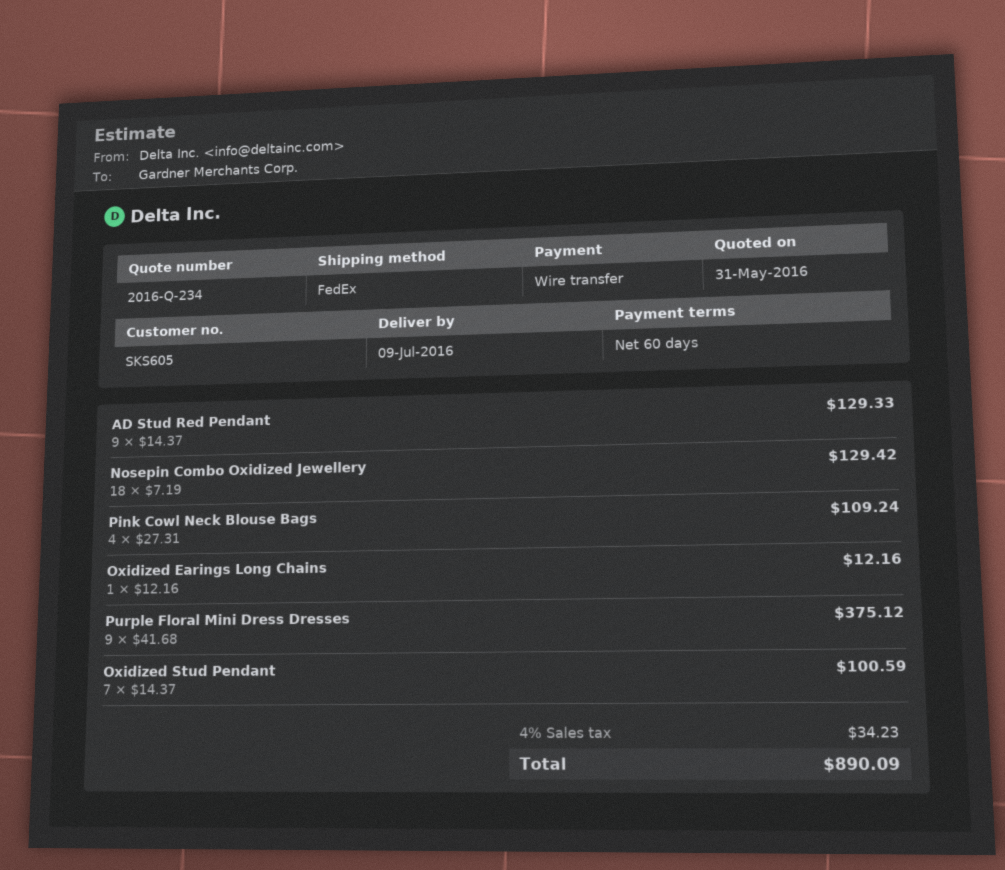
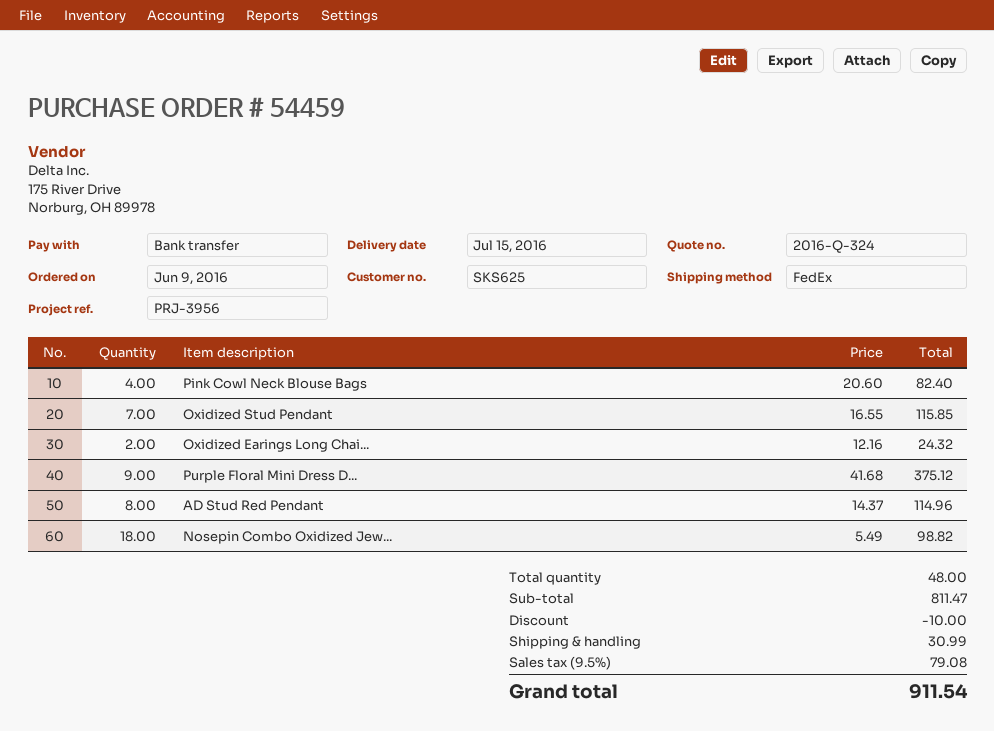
quote number: 2016-Q-234 -> 2016-Q-324
delivery date: 2016-07-09 -> 2016-07-15
customer number: SKS605 -> SKS625
AD Stud Red Pendant: 9 x 14.37 = 129.33 -> 8 x 14.37 = 114.96
Nosepin Combo Oxidized Jewellery: 18 x 7.19 = 129.42 -> 18 x 5.49 = 98.82
Pink Cowl Neck Blouse Bags: 4 x 27.31 = 109.24 -> 4 x 20.60 = 82.40
Oxidized Earings Long Chains: 1 x 12.16 = 12.16 -> 2 x 12.16 = 24.32
Oxidized Stud Pendant: 7 x 14.37 = 100.59 -> 7 x 16.55 = 115.85
discount: none -> 10.00
shipping: none -> 30.99
tax: 4% = 34.23 -> 9.5% = 79.08
total: 890.09 -> 911.54

